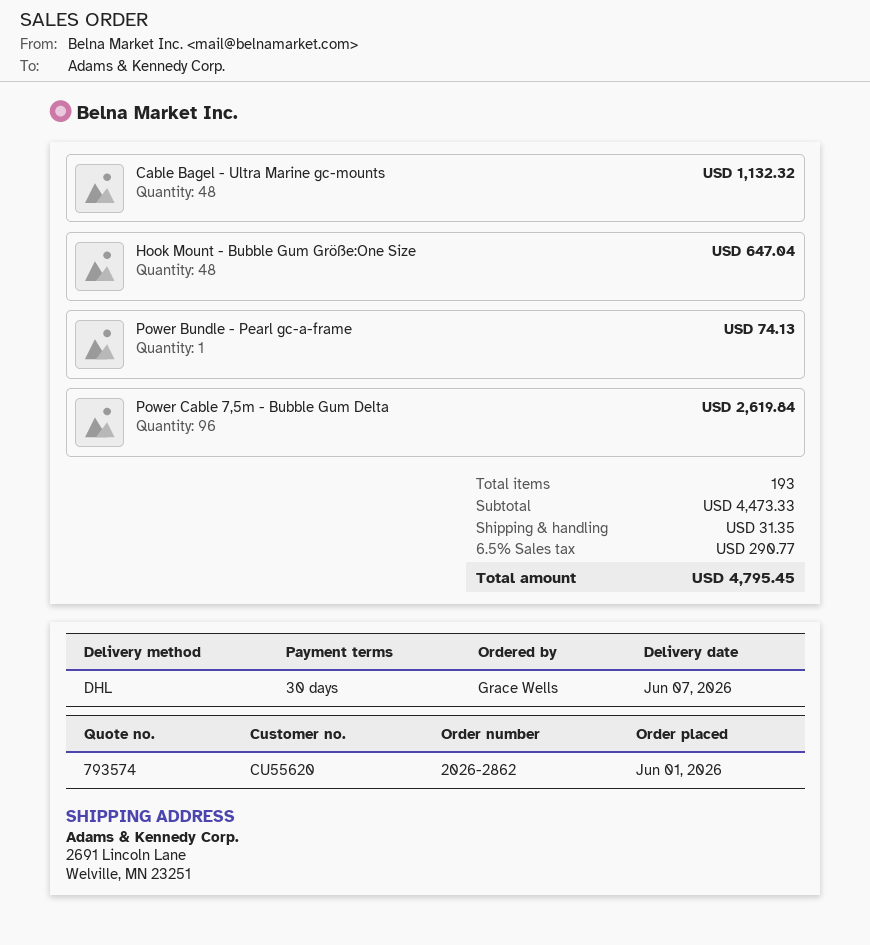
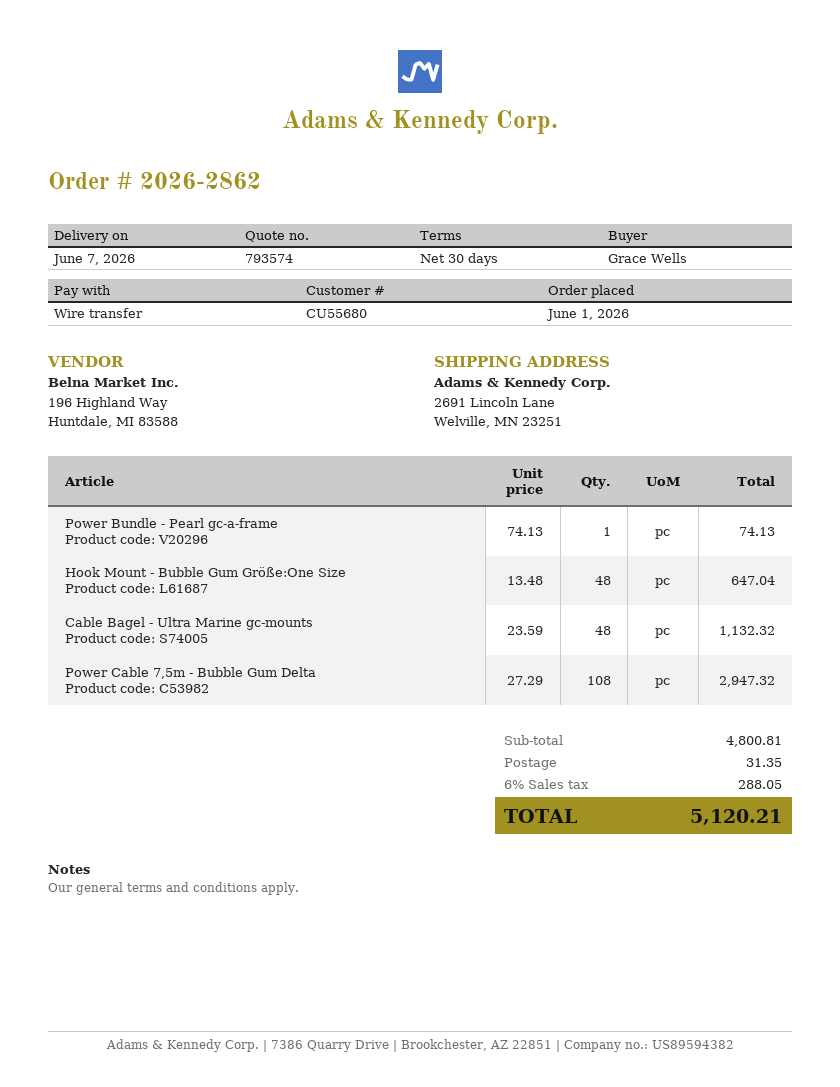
customer number: CU55620 -> CU55680
Power Cable 7,5m - Bubble Gum Delta: 96 for 2619.84 -> 108 for 2947.32
subtotal: 4473.33 -> 4800.81
tax: 6.5% = 290.77 -> 6% = 288.05
total: 4795.45 -> 5120.21

